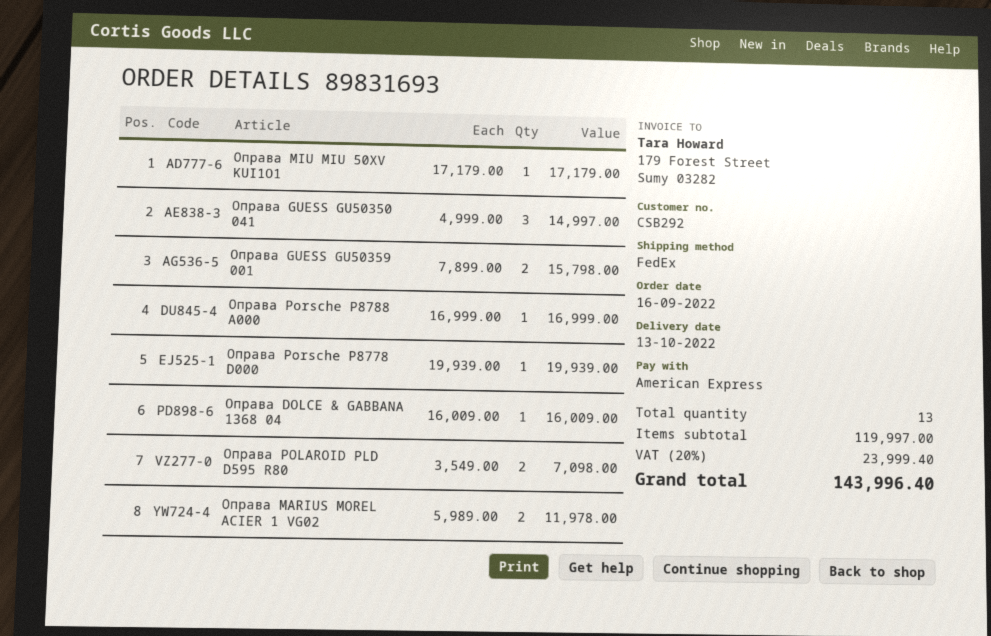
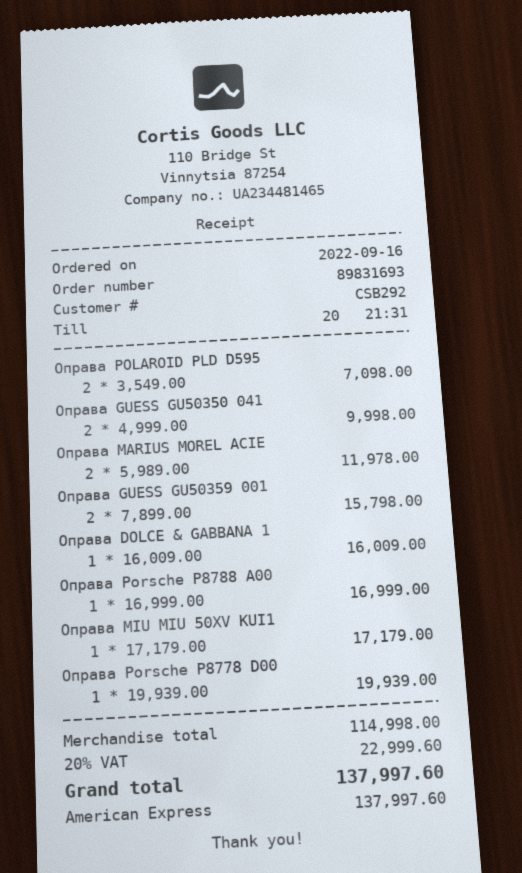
Оправа GUESS GU50350 041: 3 x 4999.00 = 14997.00 -> 2 x 4999.00 = 9998.00
subtotal: 119997.00 -> 114998.00
tax: 20% = 23999.40 -> 20% = 22999.60
total: 143996.40 -> 137997.60

